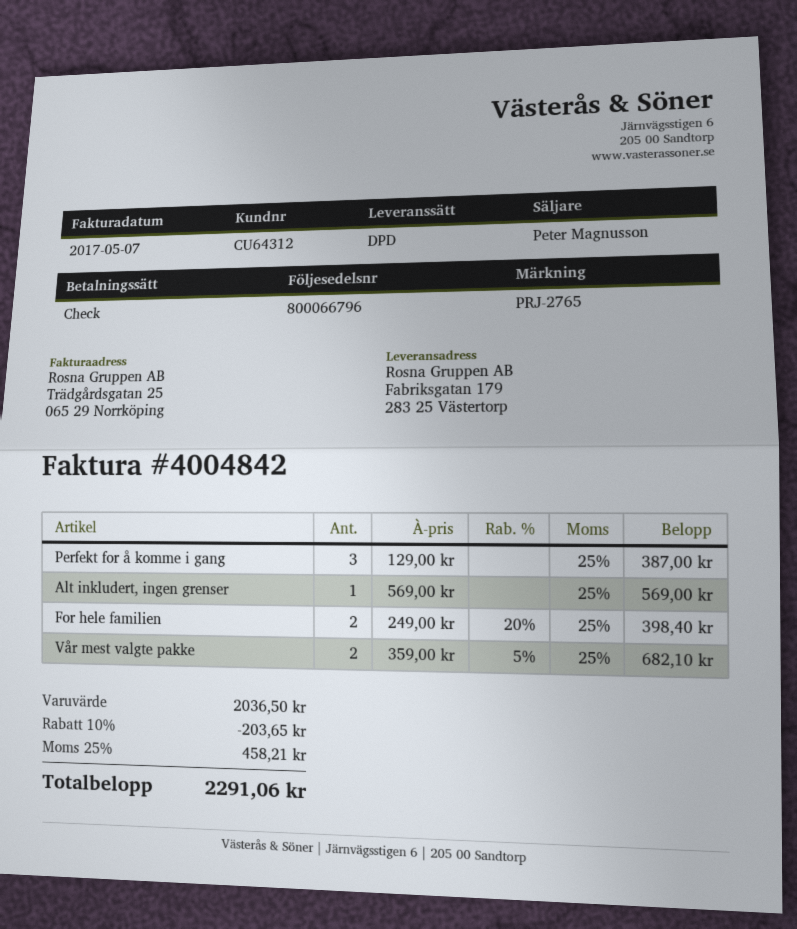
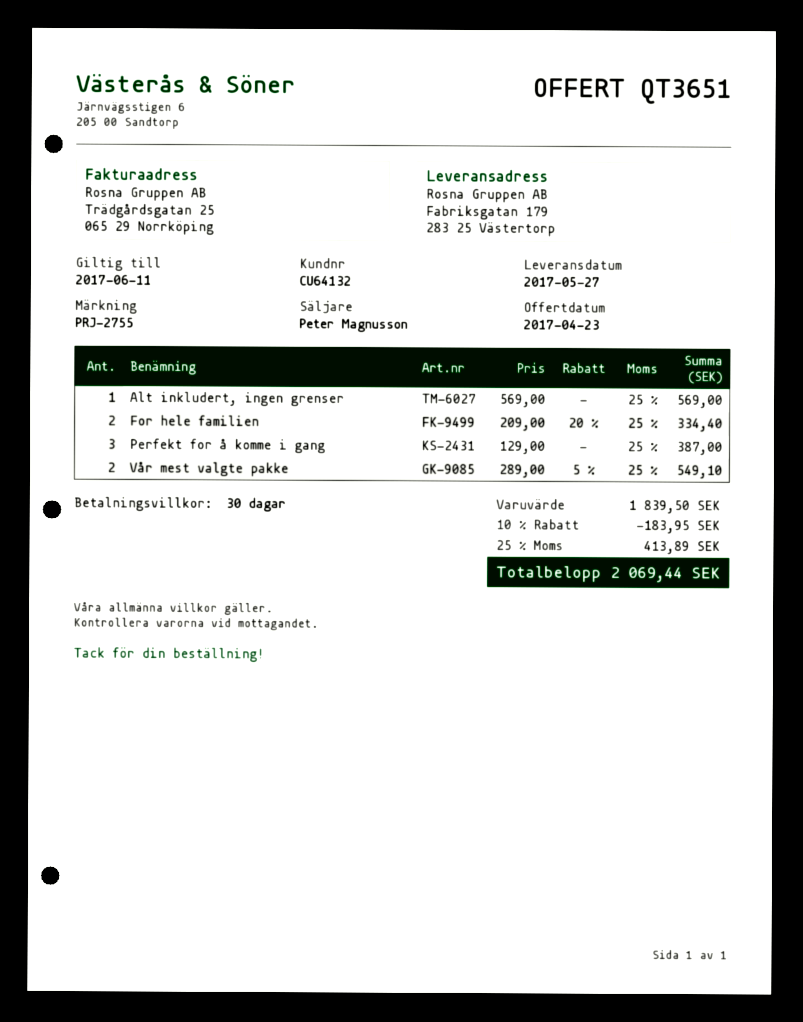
customer number: CU64312 -> CU64132
reference: PRJ-2765 -> PRJ-2755
For hele familien: 2 x 249.00 - 20% = 398.40 -> 2 x 209.00 - 20% = 334.40
Vår mest valgte pakke: 2 x 359.00 - 5% = 682.10 -> 2 x 289.00 - 5% = 549.10
subtotal: 2036.50 -> 1839.50
discount: 10% = 203.65 -> 10% = 183.95
tax: 25% = 458.21 -> 25% = 413.89
total: 2291.06 -> 2069.44

